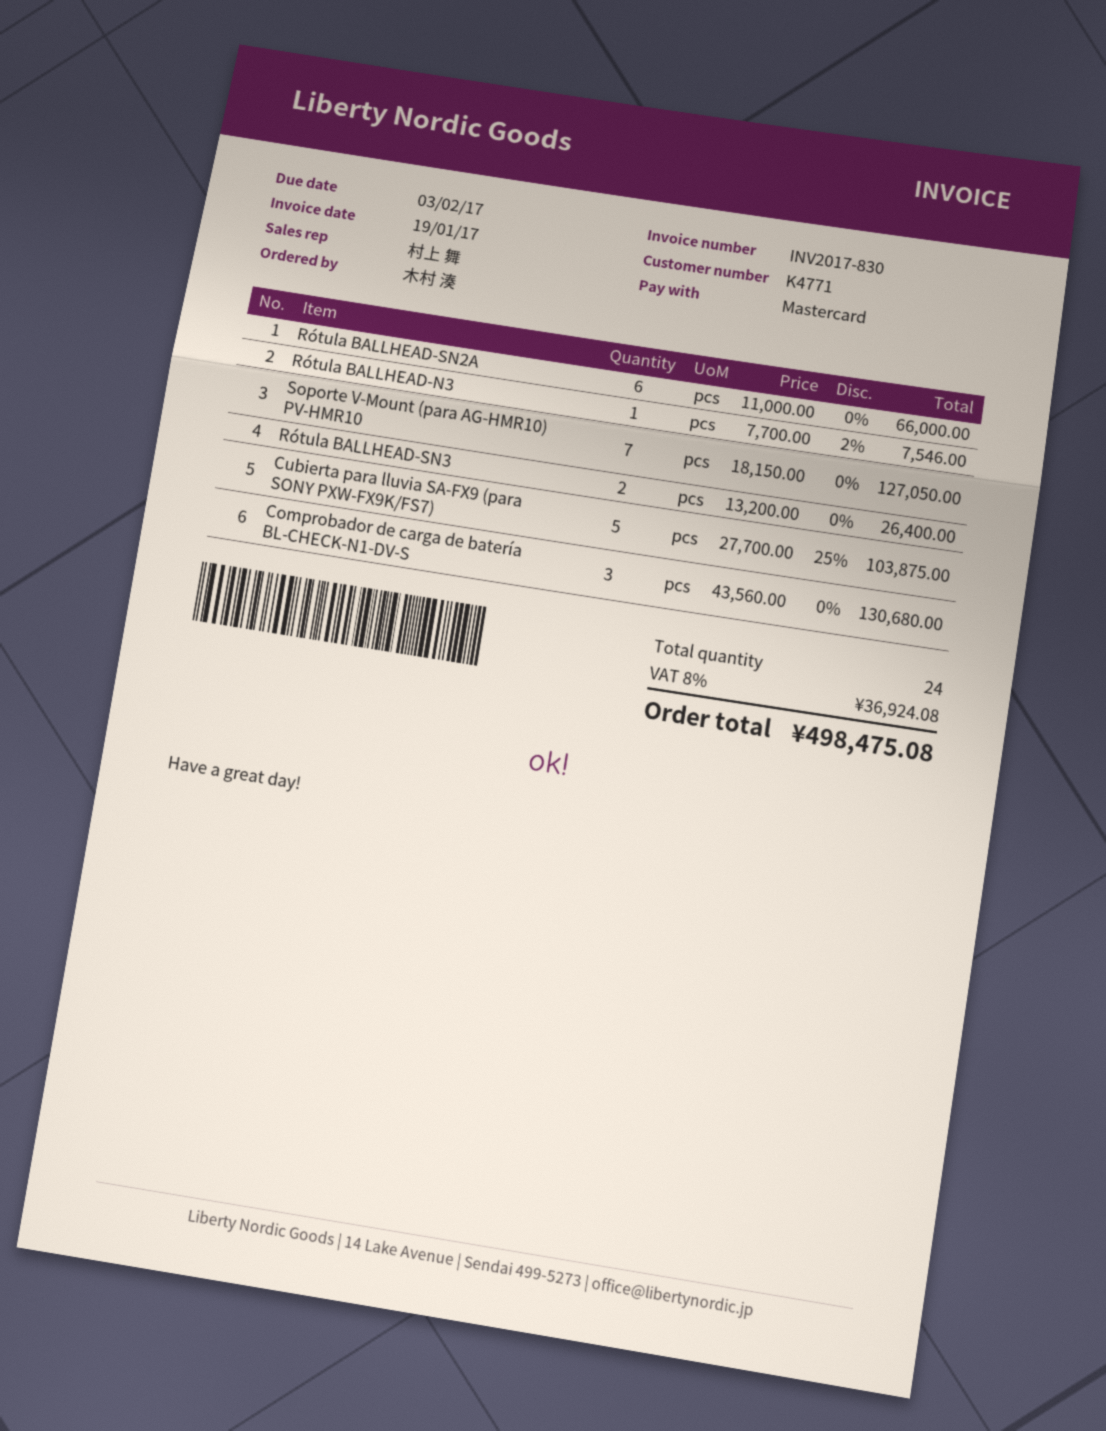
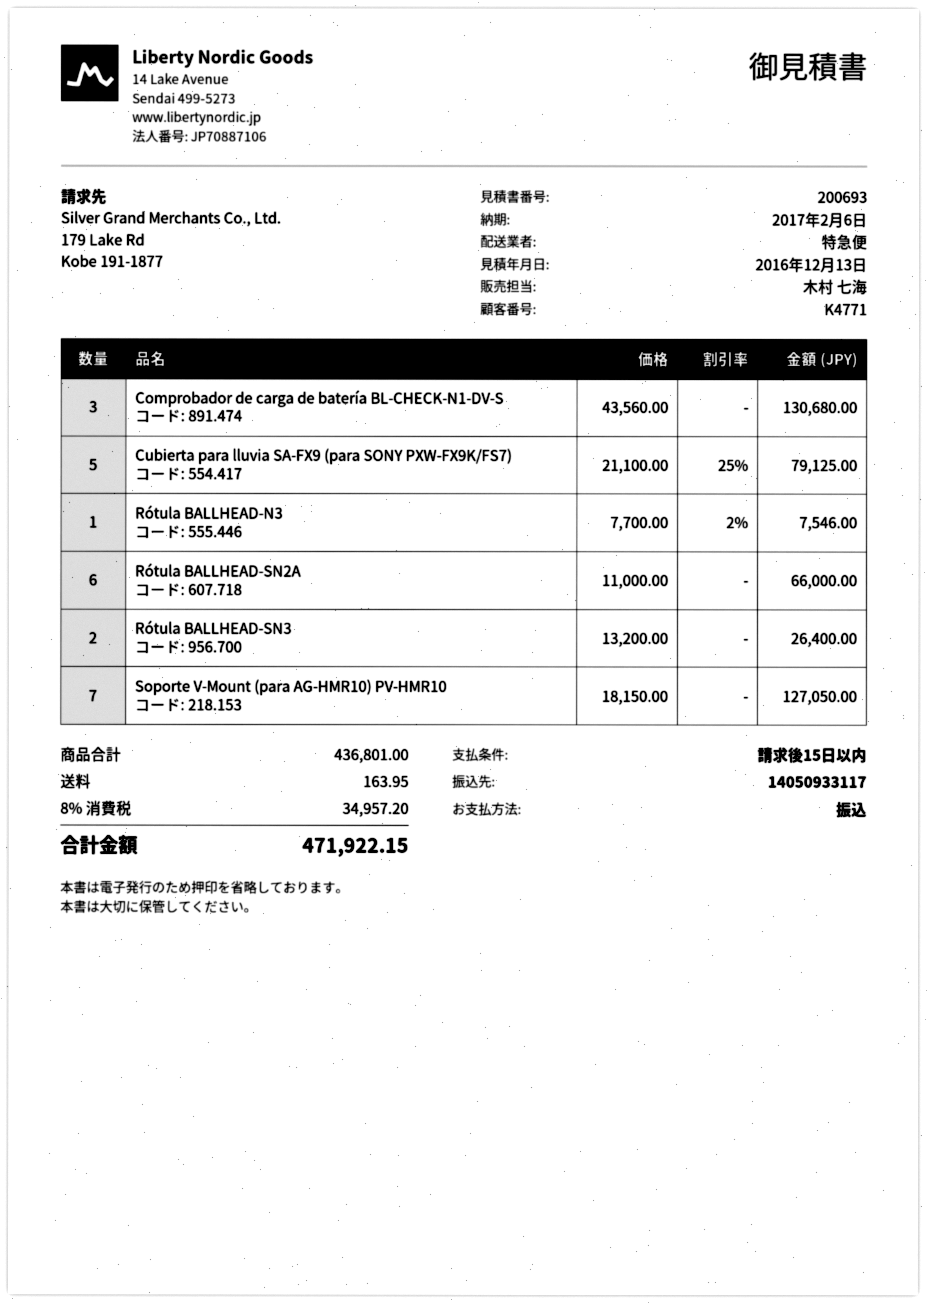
sales rep: 村上 舞 -> 木村 七海
payment method: Mastercard -> bank transfer
Cubierta para lluvia SA-FX9 (para SONY PXW-FX9K/FS7): 5 x 27700.00 - 25% = 103875.00 -> 5 x 21100.00 - 25% = 79125.00
shipping: none -> 163.95
tax: 8% = 36924.08 -> 8% = 34957.20
total: 498475.08 -> 471922.15

